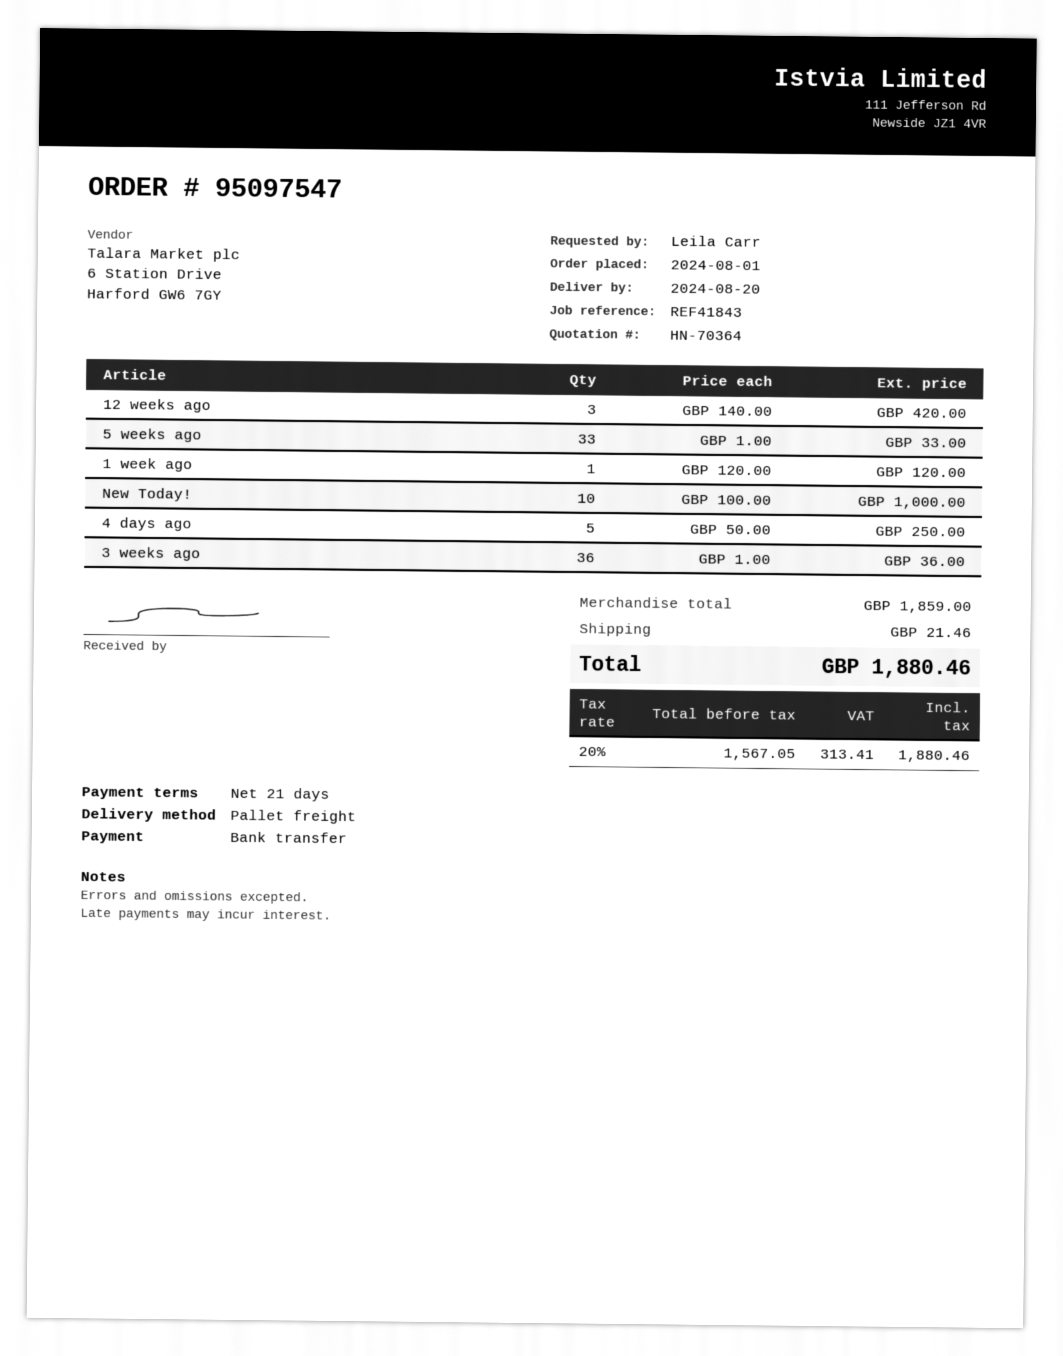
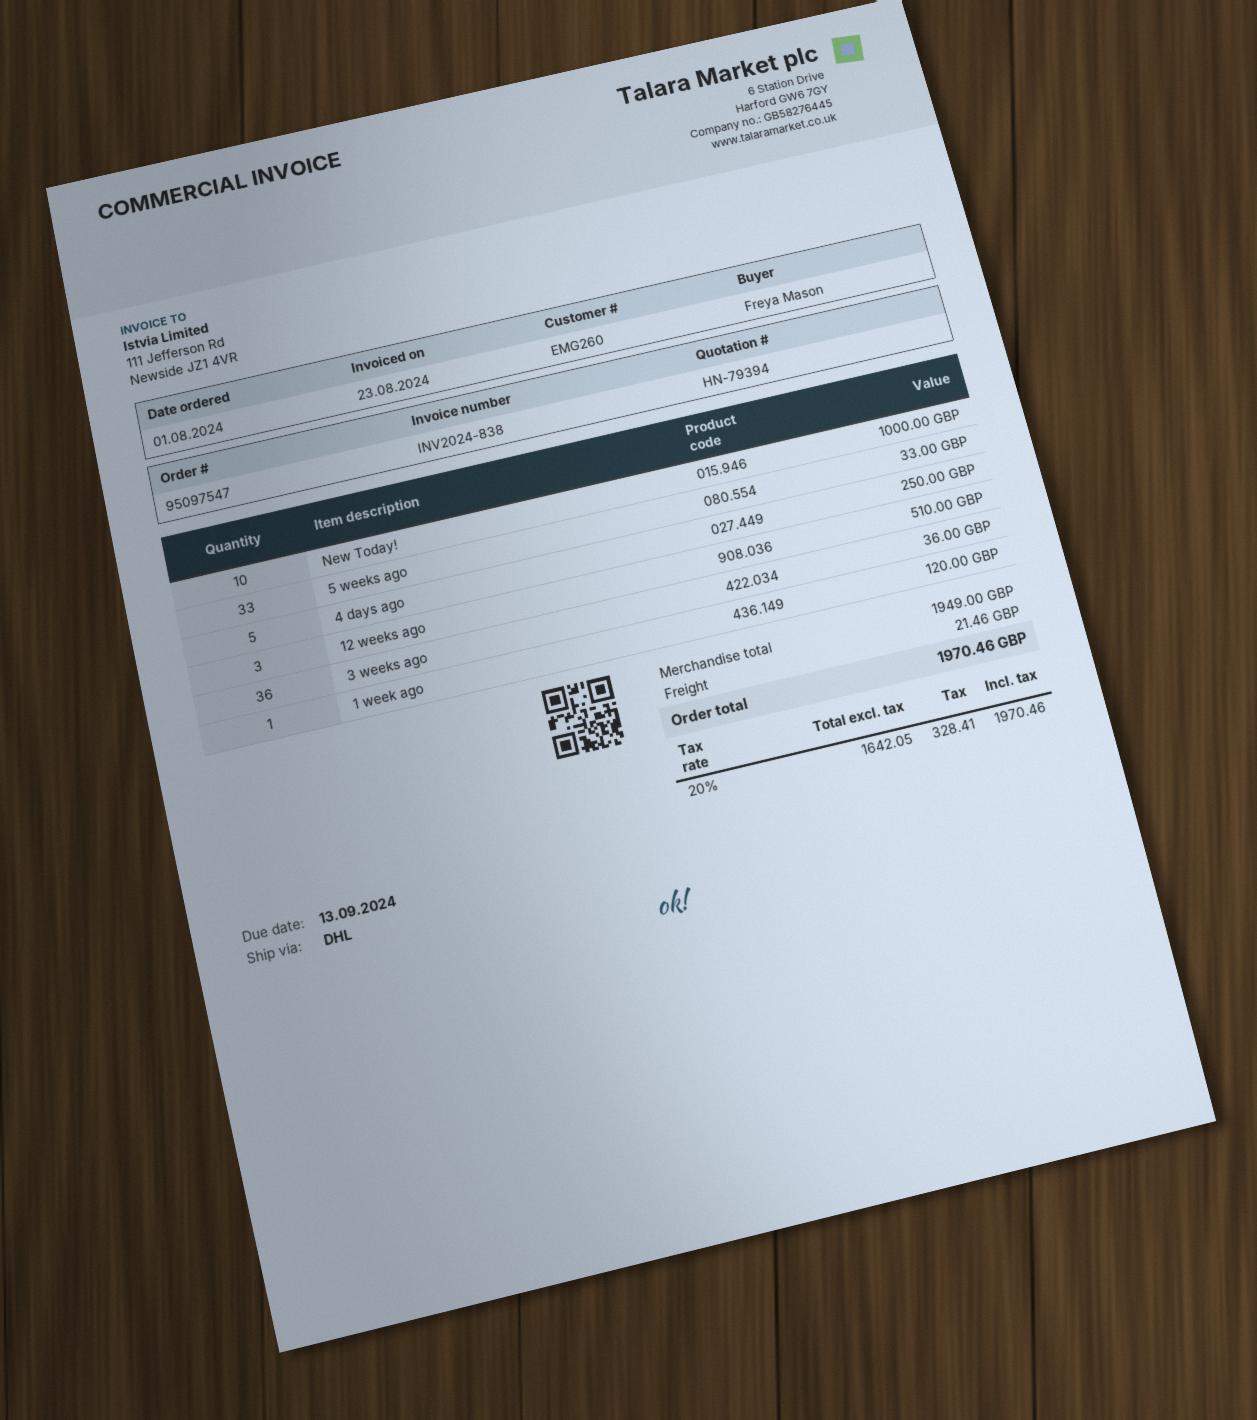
quote number: HN-70364 -> HN-79394
ordered by: Leila Carr -> Freya Mason
shipping method: pallet freight -> DHL
12 weeks ago: 3 for 420.00 -> 3 for 510.00
subtotal: 1859.00 -> 1949.00
net: 1567.05 -> 1642.05
tax: 20% = 313.41 -> 20% = 328.41
total: 1880.46 -> 1970.46

